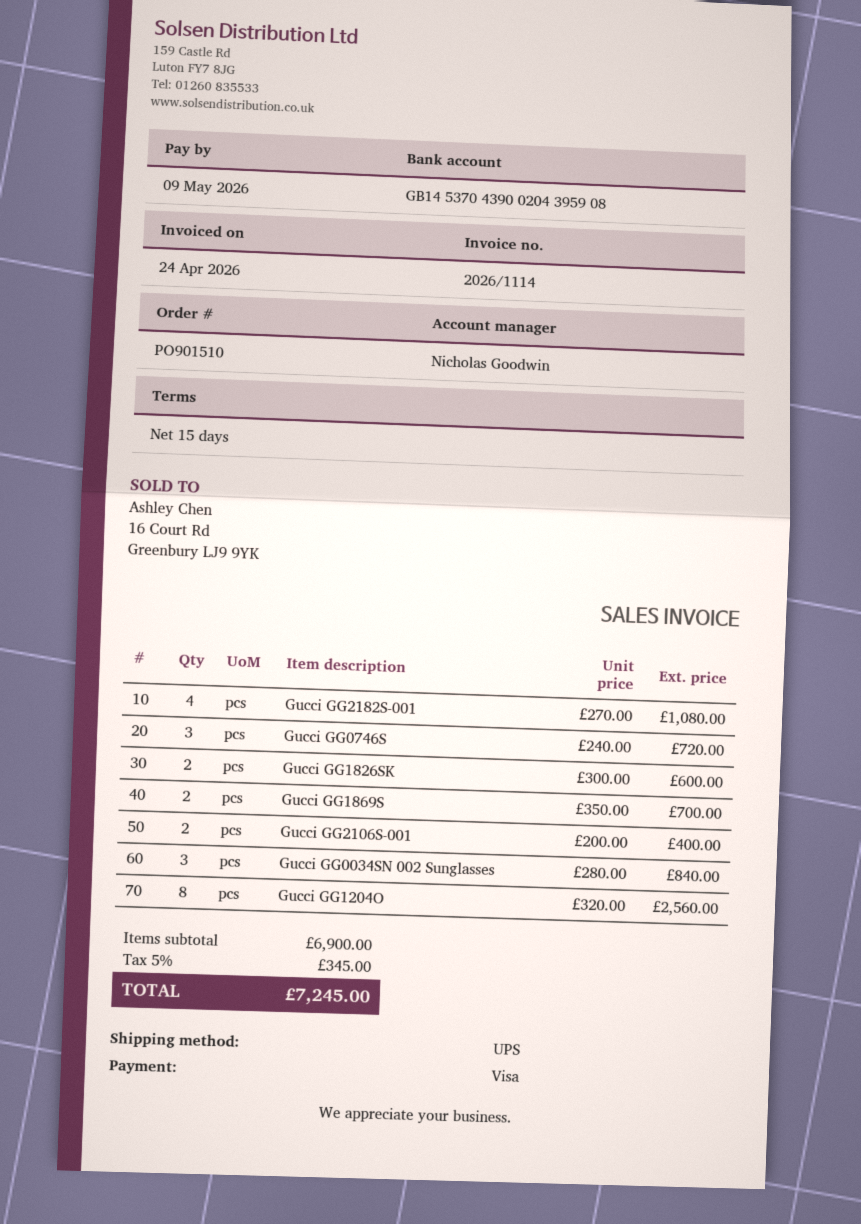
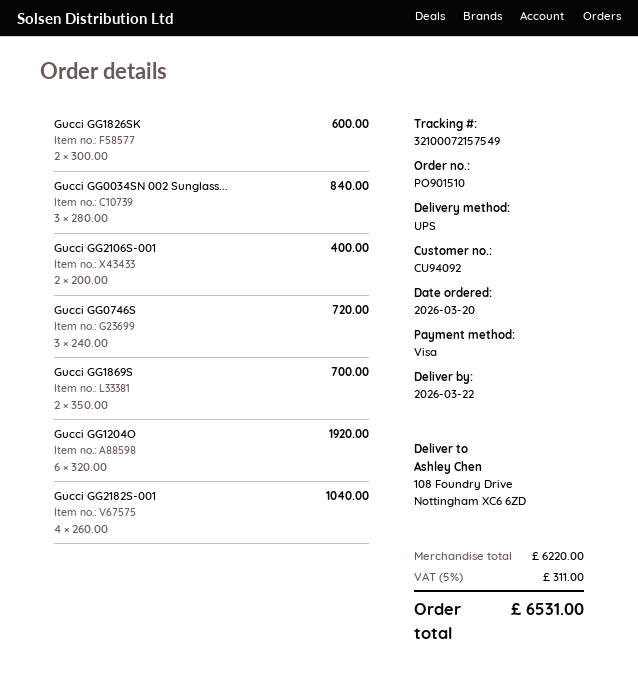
Gucci GG2182S-001: 4 x 270.00 = 1080.00 -> 4 x 260.00 = 1040.00
Gucci GG1204O: 8 x 320.00 = 2560.00 -> 6 x 320.00 = 1920.00
subtotal: 6900.00 -> 6220.00
tax: 5% = 345.00 -> 5% = 311.00
total: 7245.00 -> 6531.00

